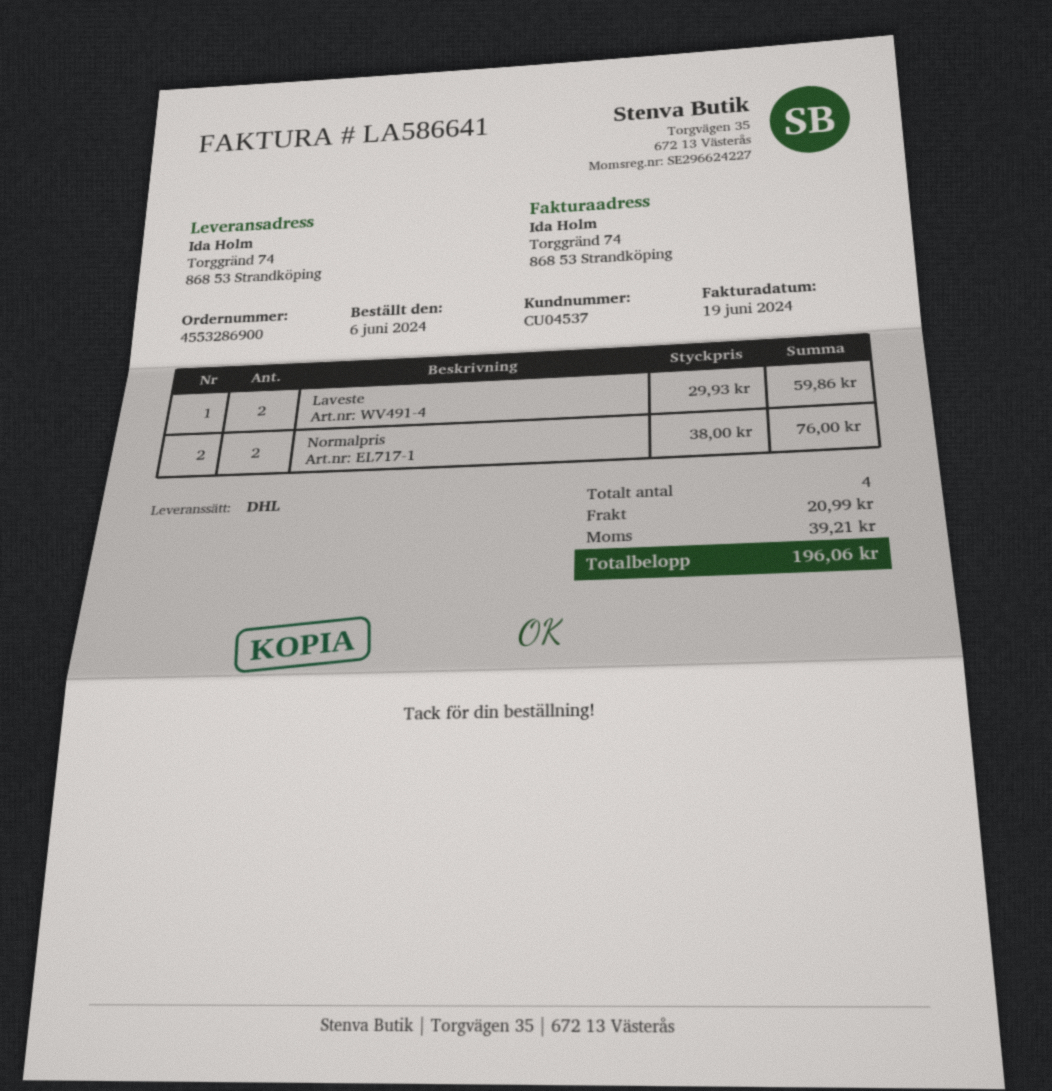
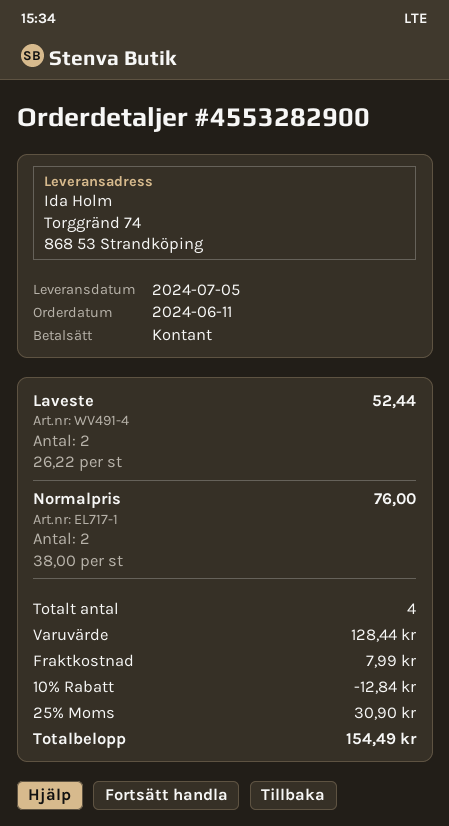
order number: 4553286900 -> 4553282900
order date: 2024-06-06 -> 2024-06-11
Laveste: 2 x 29.93 = 59.86 -> 2 x 26.22 = 52.44
discount: none -> 10% = 12.84
shipping: 20.99 -> 7.99
tax: 39.21 -> 30.90
total: 196.06 -> 154.49

